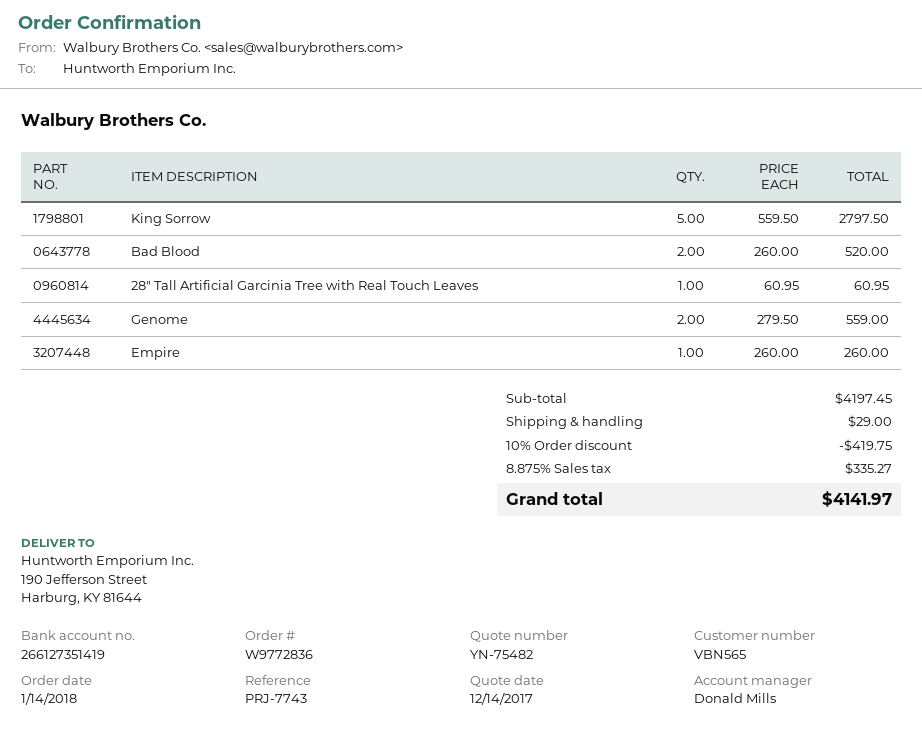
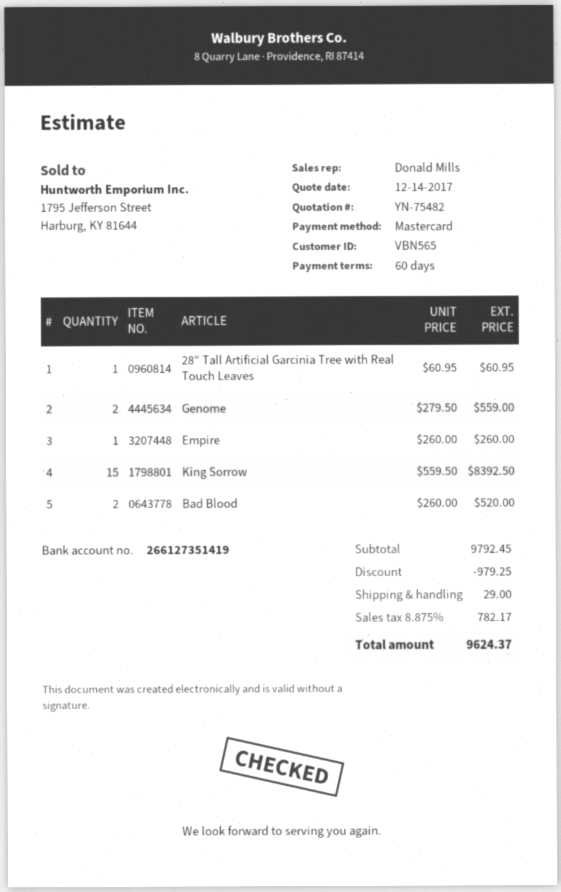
King Sorrow: 5 x 559.50 = 2797.50 -> 15 x 559.50 = 8392.50
subtotal: 4197.45 -> 9792.45
discount: 419.75 -> 979.25
tax: 8.875% = 335.27 -> 8.875% = 782.17
total: 4141.97 -> 9624.37

